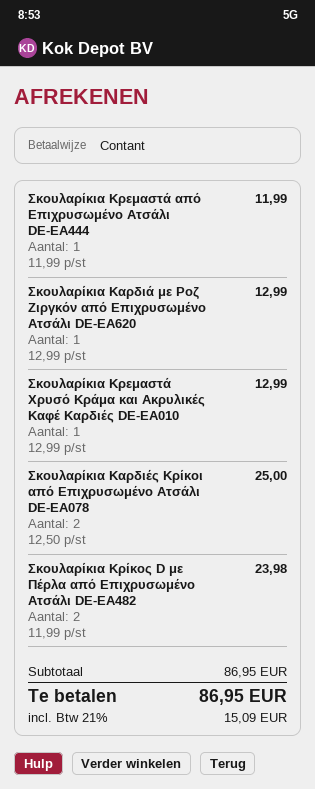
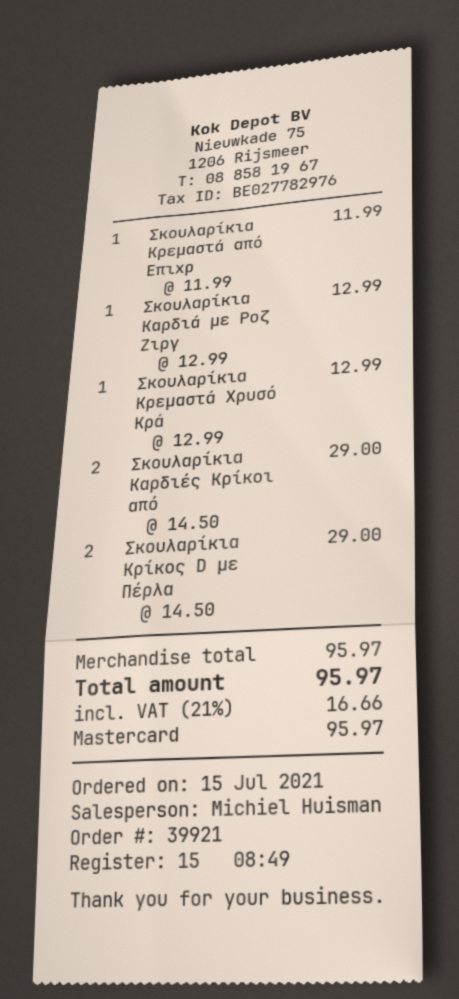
payment method: cash -> Mastercard
Σκουλαρίκια Καρδιές Κρίκοι από Επιχρυσωμένο Ατσάλι DE-EA078: 2 x 12.50 = 25.00 -> 2 x 14.50 = 29.00
Σκουλαρίκια Κρίκος D με Πέρλα από Επιχρυσωμένο Ατσάλι DE-EA482: 2 x 11.99 = 23.98 -> 2 x 14.50 = 29.00
subtotal: 86.95 -> 95.97
tax: 21% = 15.09 -> 21% = 16.66
total: 86.95 -> 95.97

